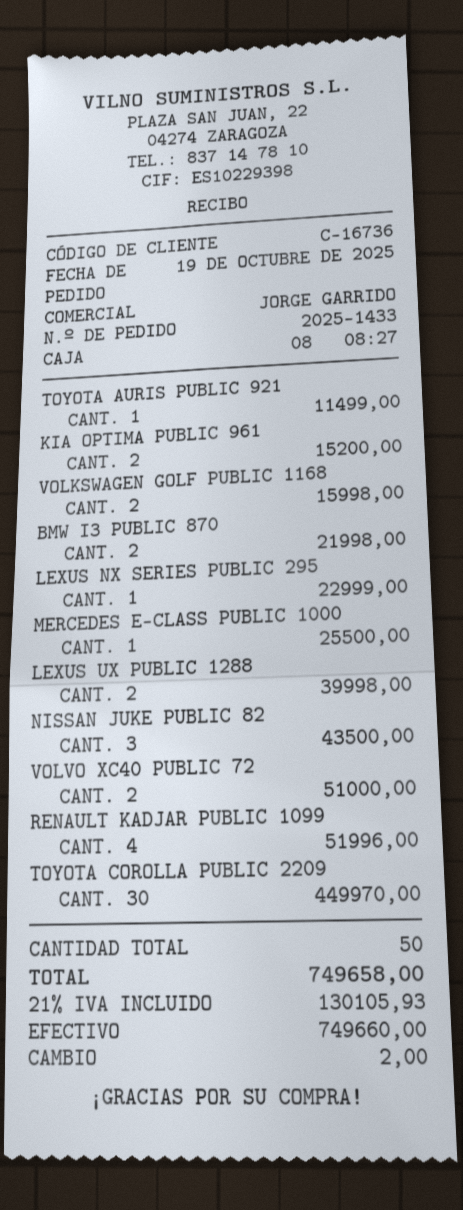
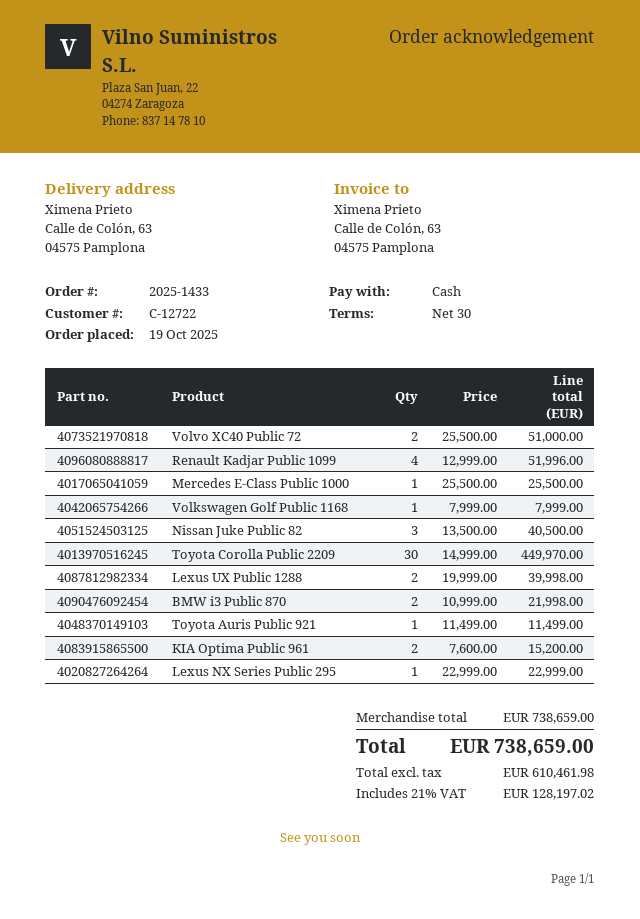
customer number: C-16736 -> C-12722
VOLKSWAGEN GOLF PUBLIC 1168: 2 for 15998.00 -> 1 for 7999.00
NISSAN JUKE PUBLIC 82: 3 for 43500.00 -> 3 for 40500.00
tax: 21% = 130105.93 -> 21% = 128197.02
total: 749658.00 -> 738659.00

